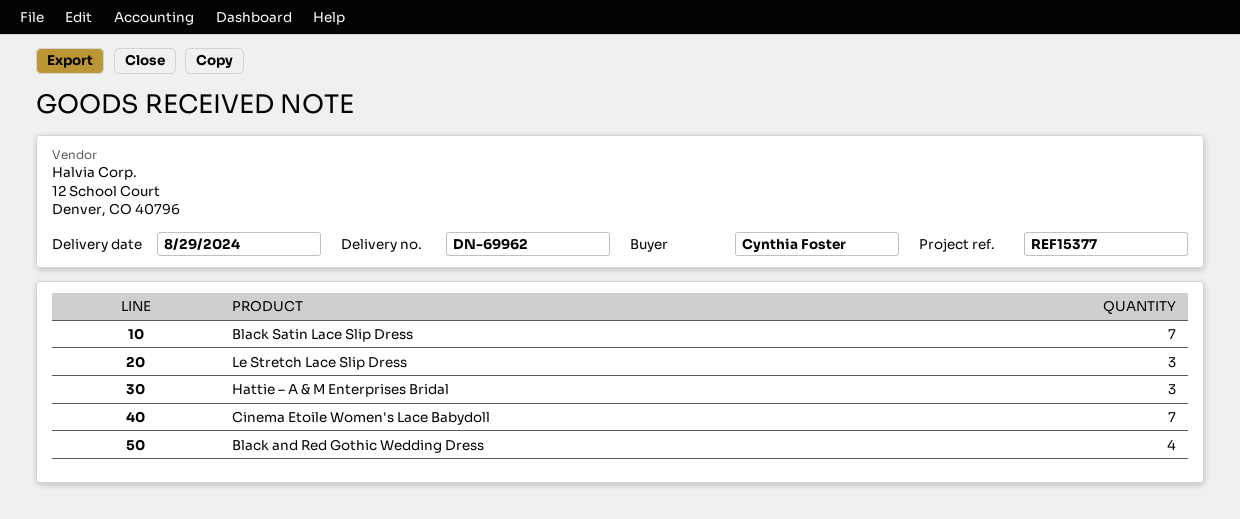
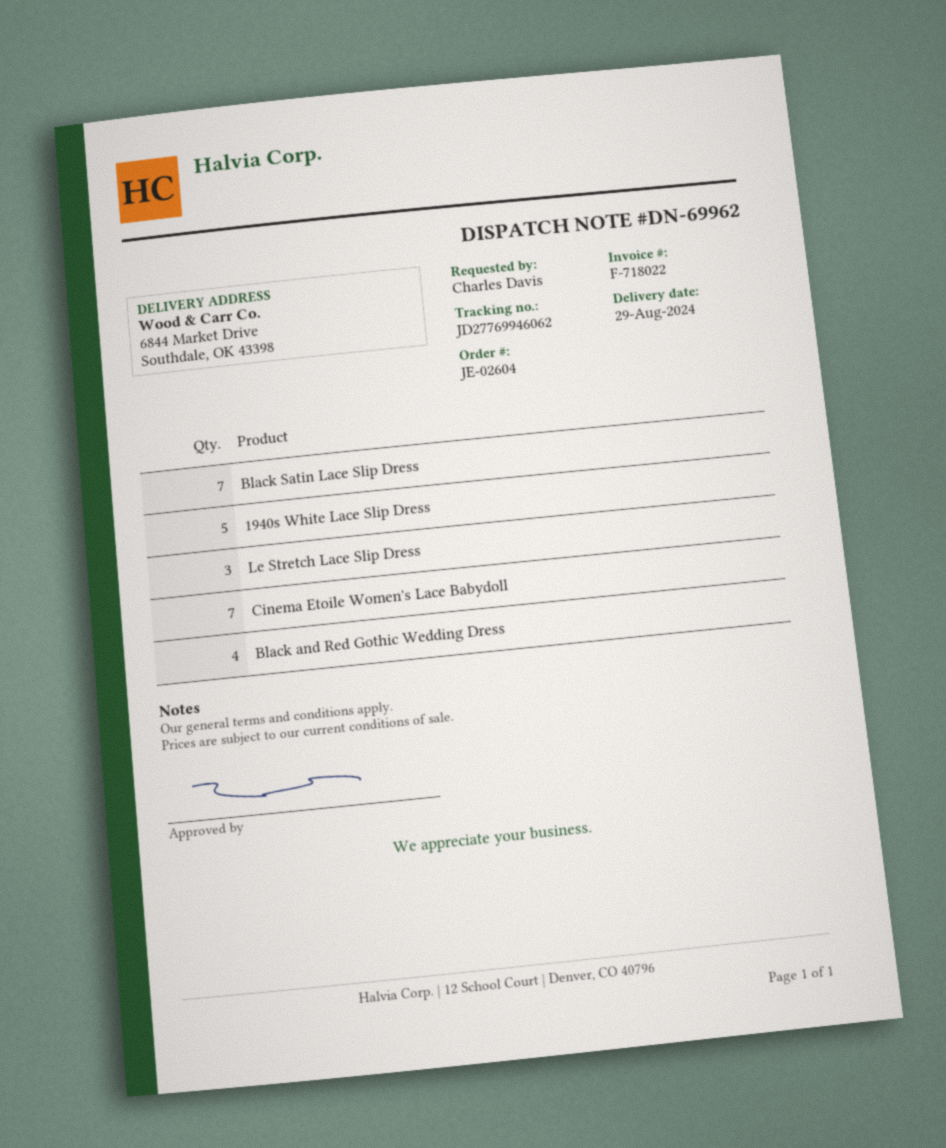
ordered by: Cynthia Foster -> Charles Davis
Hattie – A & M Enterprises Bridal: 3 -> none
1940s White Lace Slip Dress: none -> 5

